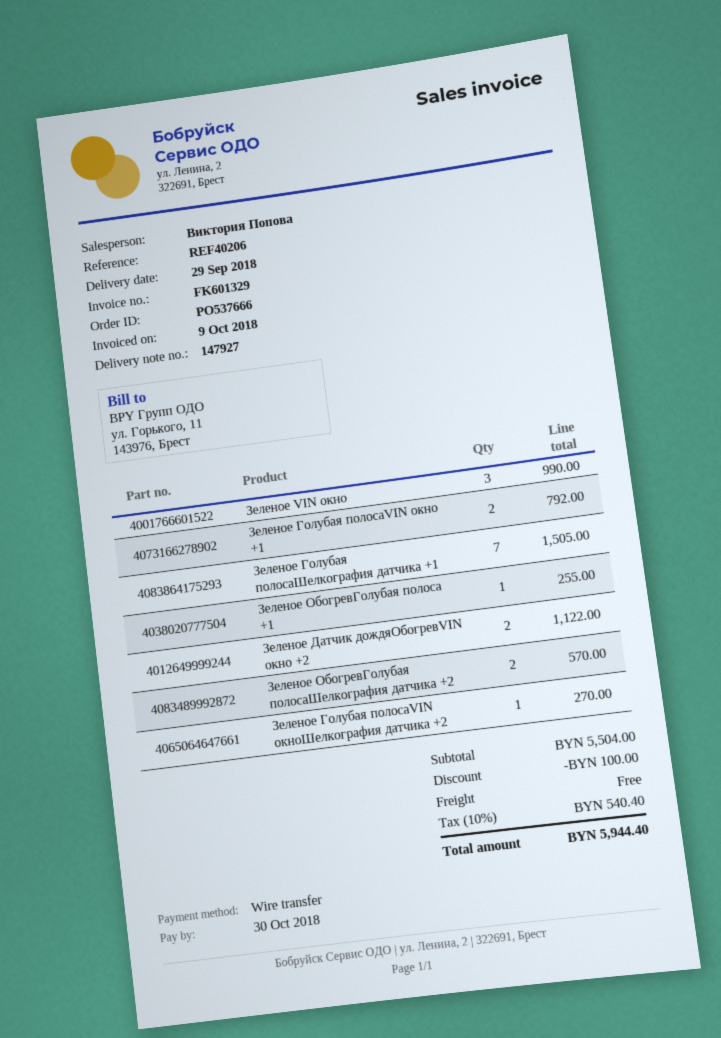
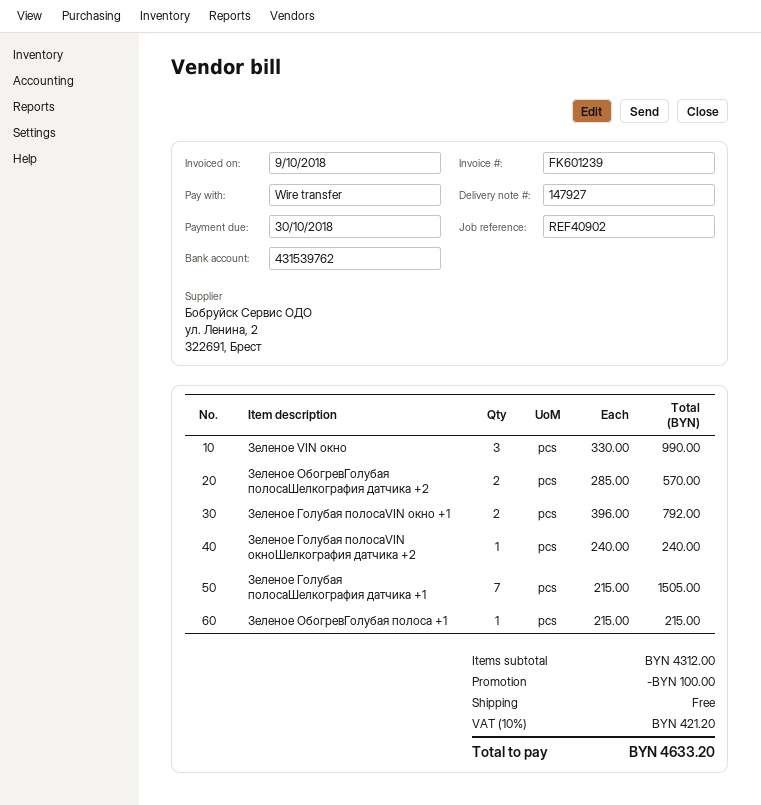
invoice number: FK601329 -> FK601239
reference: REF40206 -> REF40902
Зеленое ОбогревГолубая полоса +1: 1 for 255.00 -> 1 for 215.00
Зеленое Датчик дождяОбогревVIN окно +2: 2 for 1122.00 -> none
Зеленое Голубая полосаVIN окноШелкография датчика +2: 1 for 270.00 -> 1 for 240.00
subtotal: 5504.00 -> 4312.00
tax: 10% = 540.40 -> 10% = 421.20
total: 5944.40 -> 4633.20

